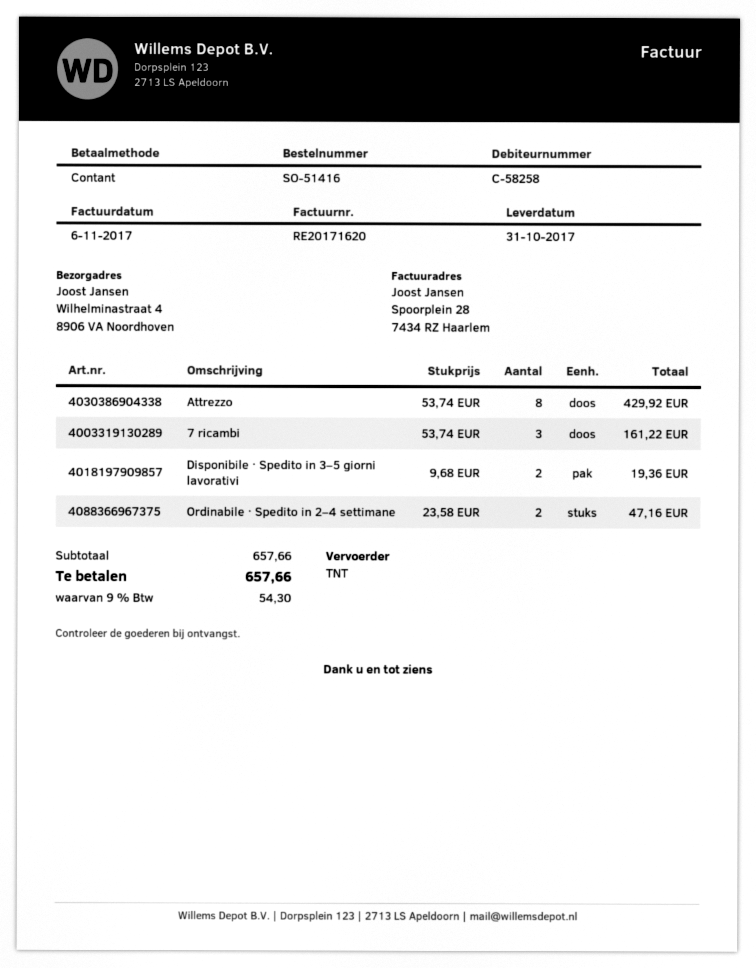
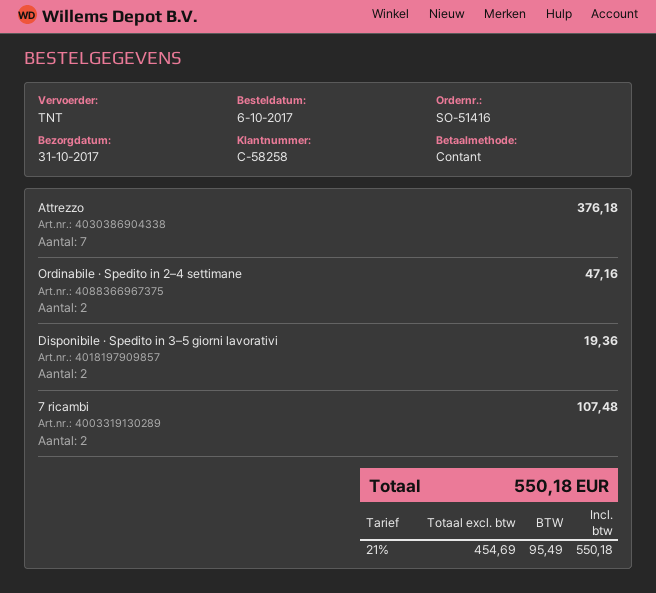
Attrezzo: 8 for 429.92 -> 7 for 376.18
7 ricambi: 3 for 161.22 -> 2 for 107.48
tax: 9% = 54.30 -> 21% = 95.49
total: 657.66 -> 550.18

